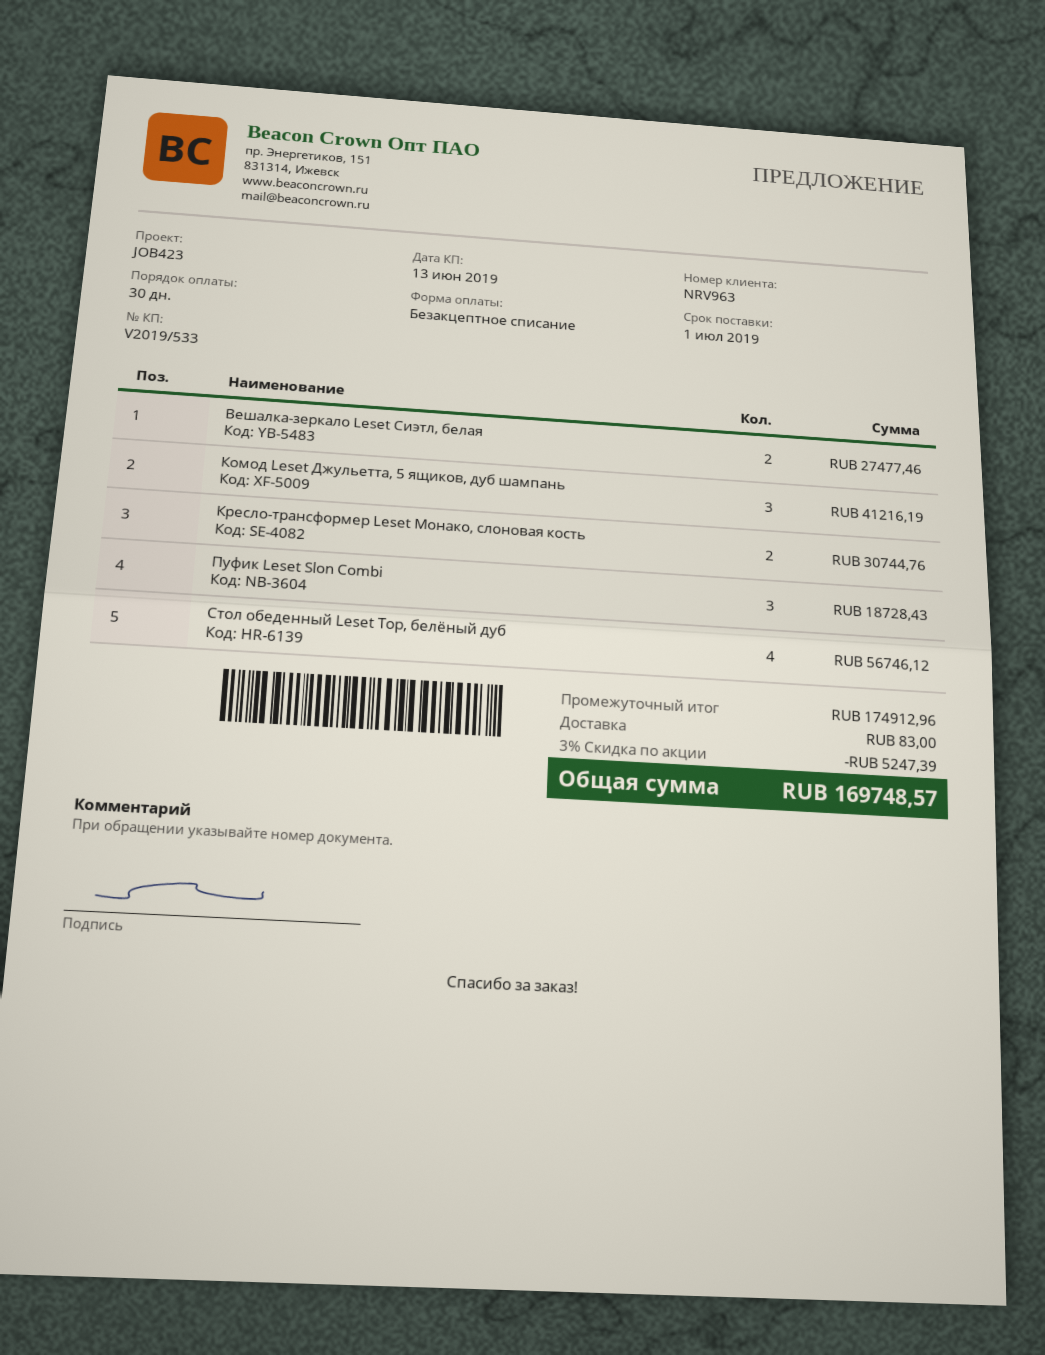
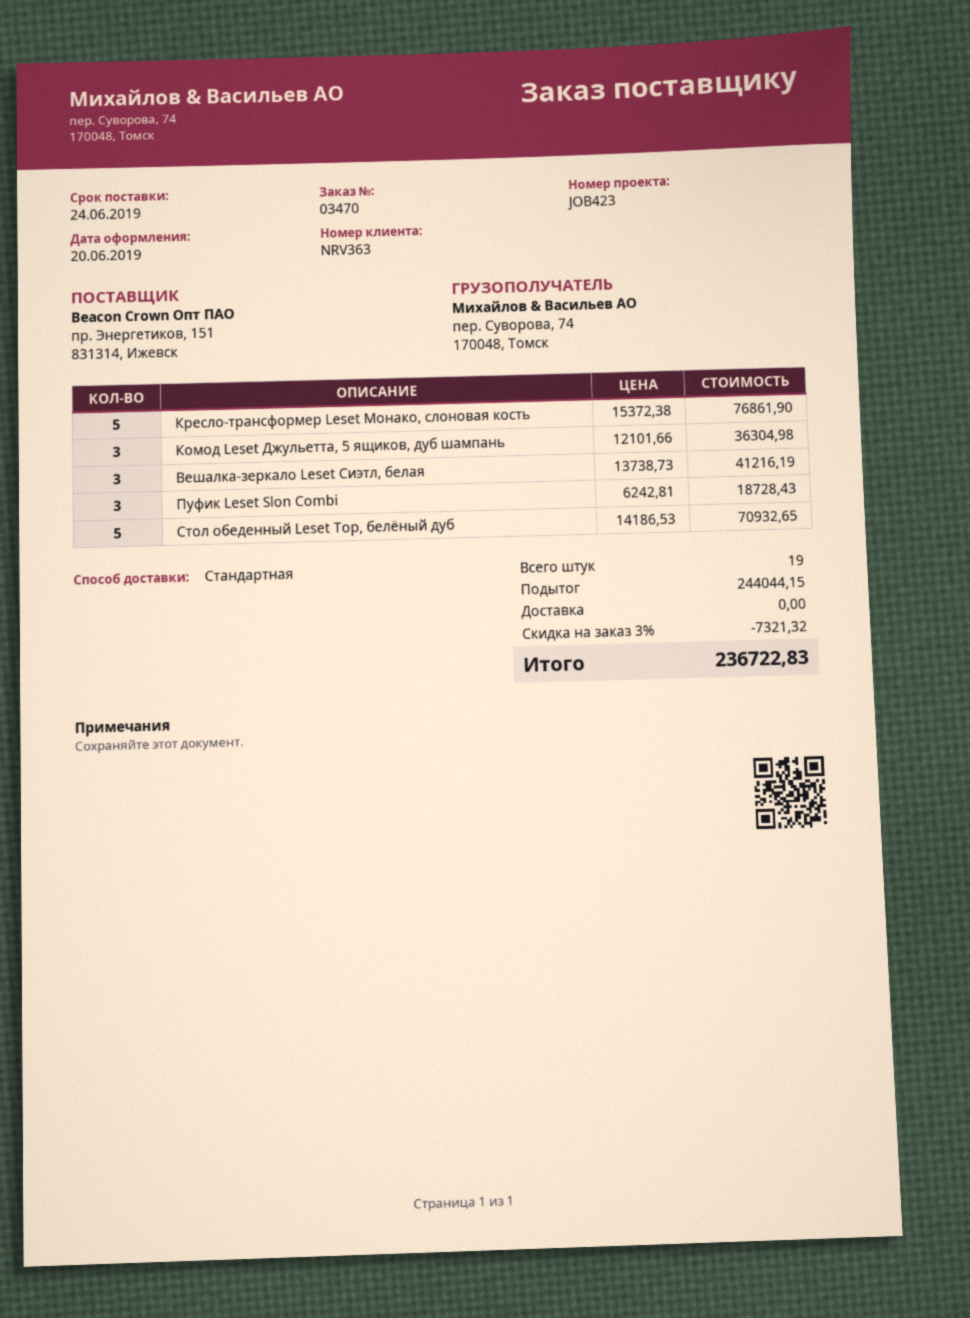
delivery date: 2019-07-01 -> 2019-06-24
customer number: NRV963 -> NRV363
Вешалка-зеркало Leset Сиэтл, белая: 2 for 27477.46 -> 3 for 41216.19
Комод Leset Джульетта, 5 ящиков, дуб шампань: 3 for 41216.19 -> 3 for 36304.98
Кресло-трансформер Leset Монако, слоновая кость: 2 for 30744.76 -> 5 for 76861.90
Стол обеденный Leset Тор, белёный дуб: 4 for 56746.12 -> 5 for 70932.65
subtotal: 174912.96 -> 244044.15
discount: 3% = 5247.39 -> 3% = 7321.32
shipping: 83.00 -> 0.00
total: 169748.57 -> 236722.83

